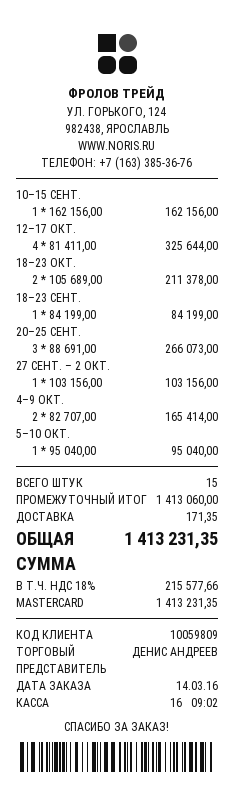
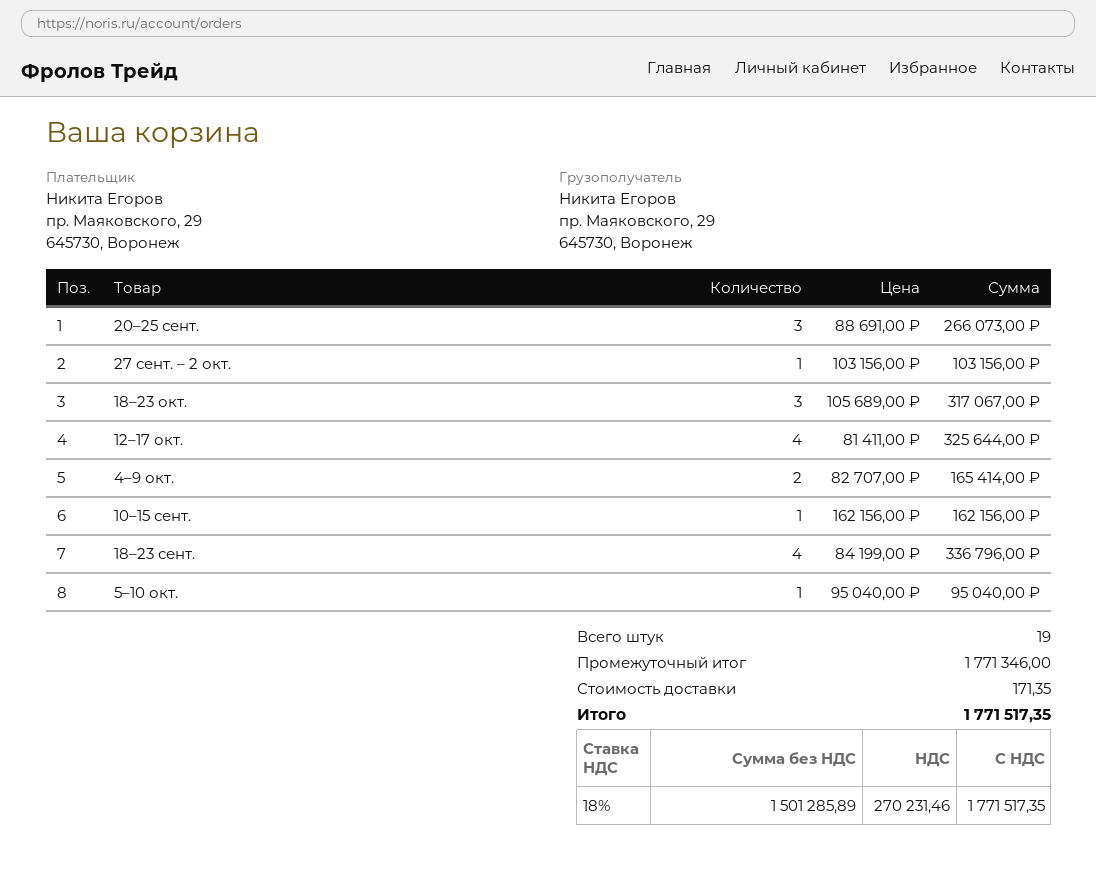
18–23 ОКТ.: 2 x 105689.00 = 211378.00 -> 3 x 105689.00 = 317067.00
18–23 СЕНТ.: 1 x 84199.00 = 84199.00 -> 4 x 84199.00 = 336796.00
total quantity: 15 -> 19
subtotal: 1413060.00 -> 1771346.00
tax: 18% = 215577.66 -> 18% = 270231.46
total: 1413231.35 -> 1771517.35

